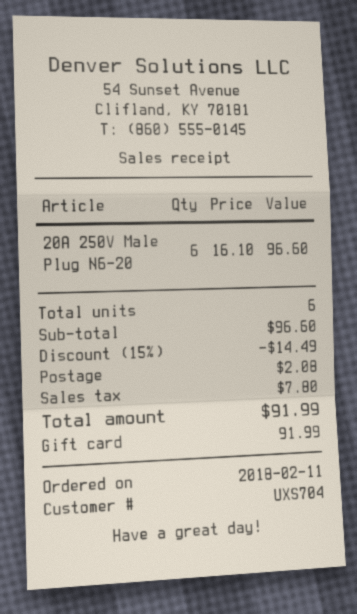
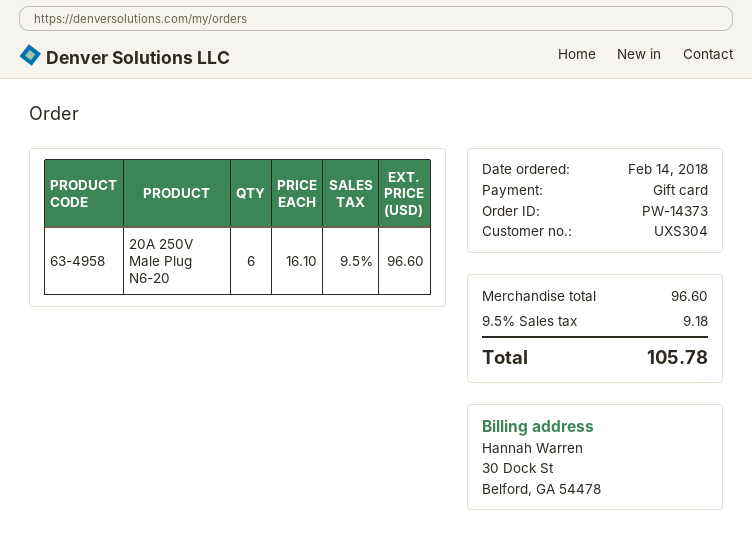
order date: 2018-02-11 -> 2018-02-14
customer number: UXS704 -> UXS304
discount: 15% = 14.49 -> none
shipping: 2.08 -> none
tax: 7.80 -> 9.18
total: 91.99 -> 105.78

